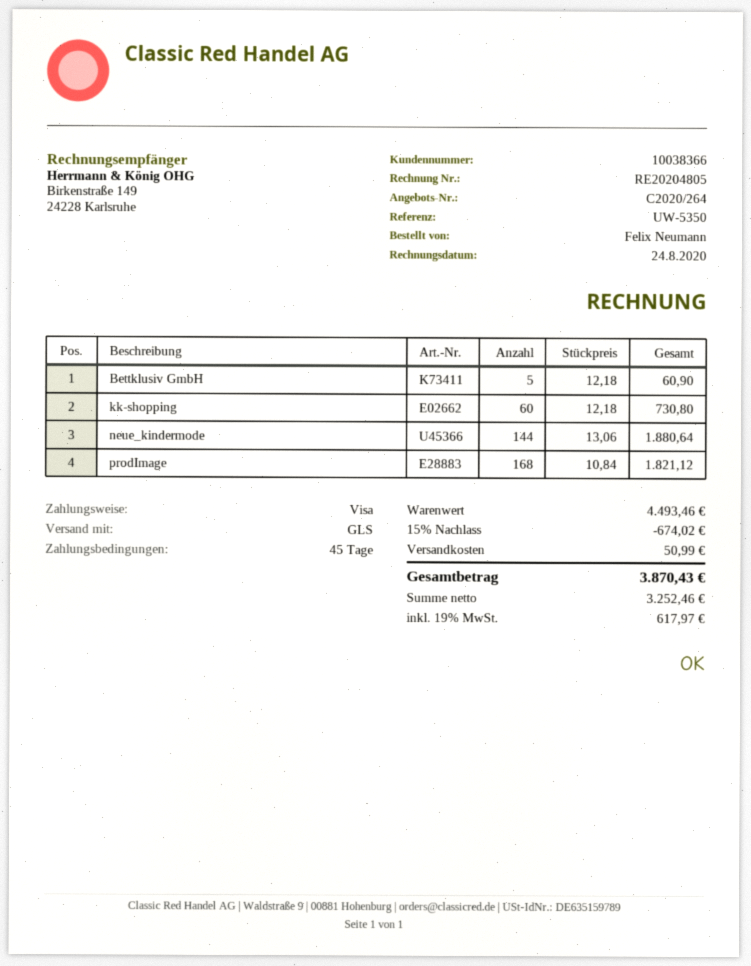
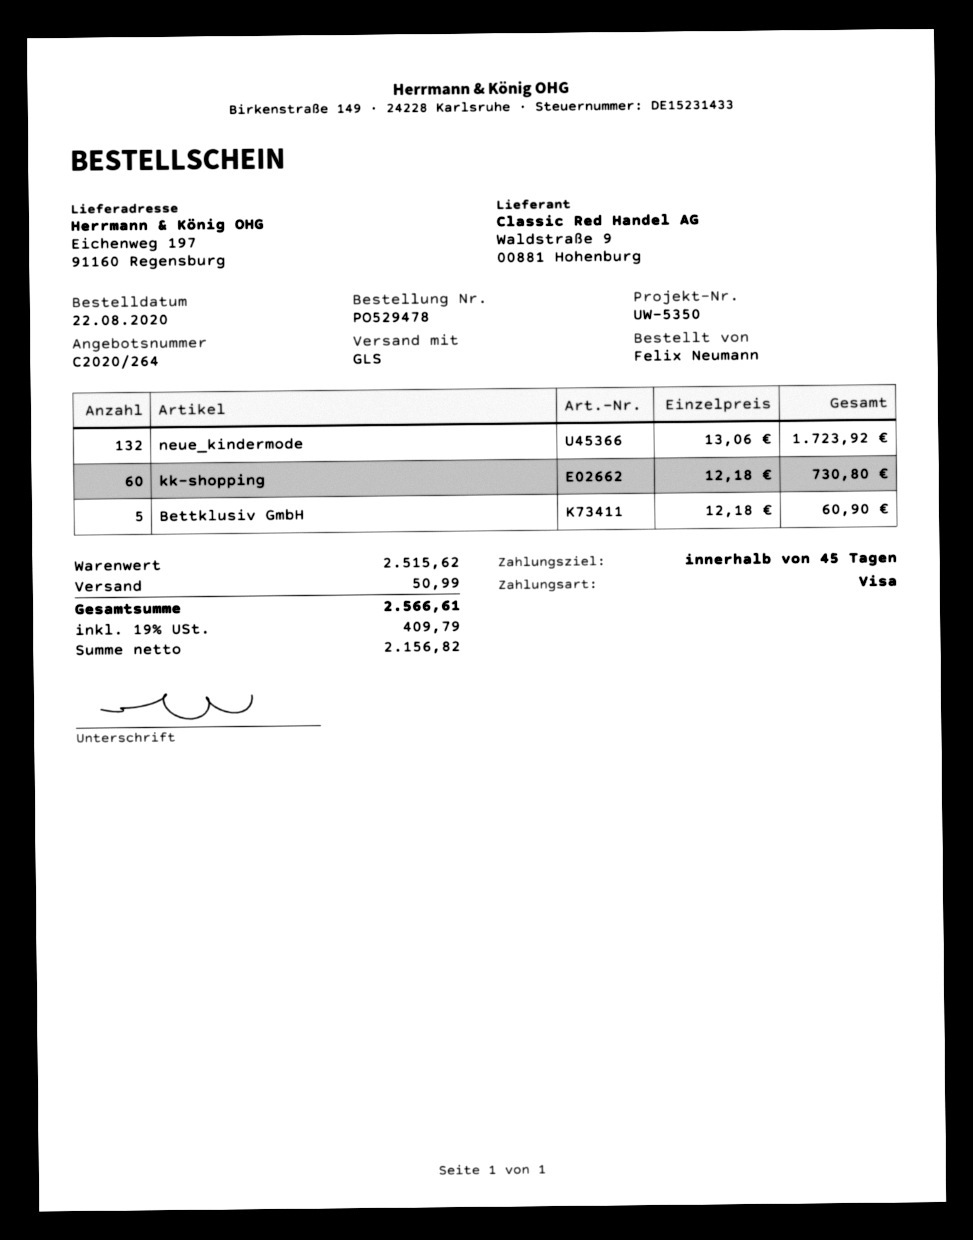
neue_kindermode: 144 x 13.06 = 1880.64 -> 132 x 13.06 = 1723.92
prodImage: 168 x 10.84 = 1821.12 -> none
subtotal: 4493.46 -> 2515.62
discount: 15% = 674.02 -> none
net: 3252.46 -> 2156.82
tax: 19% = 617.97 -> 19% = 409.79
total: 3870.43 -> 2566.61

